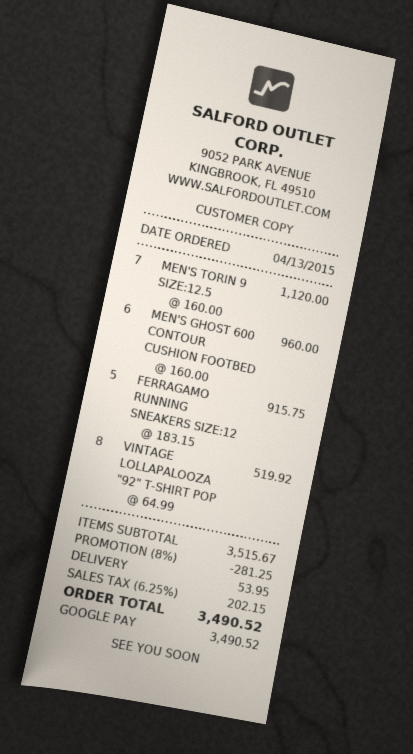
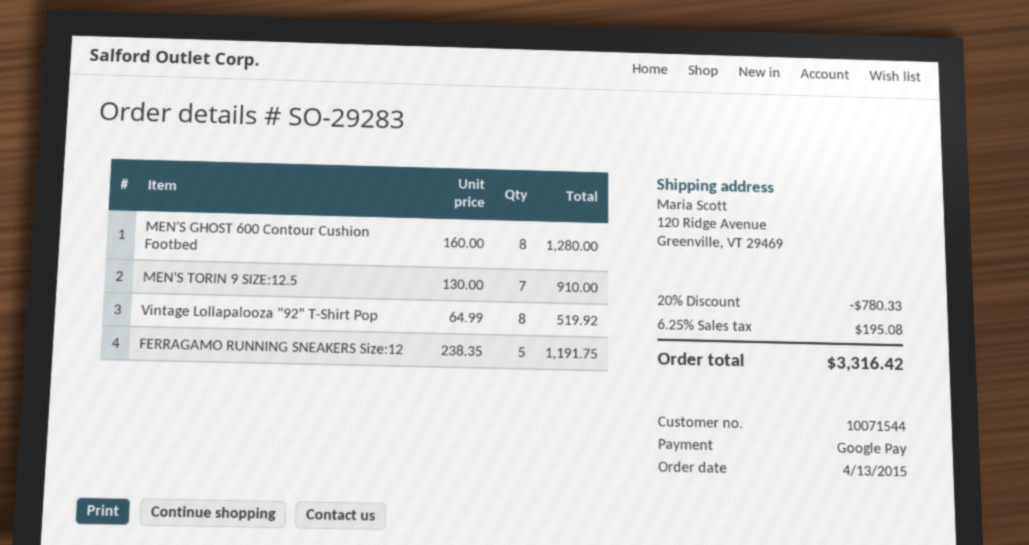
MEN'S TORIN 9 SIZE:12.5: 7 x 160.00 = 1120.00 -> 7 x 130.00 = 910.00
MEN'S GHOST 600 CONTOUR CUSHION FOOTBED: 6 x 160.00 = 960.00 -> 8 x 160.00 = 1280.00
FERRAGAMO RUNNING SNEAKERS SIZE:12: 5 x 183.15 = 915.75 -> 5 x 238.35 = 1191.75
discount: 8% = 281.25 -> 20% = 780.33
shipping: 53.95 -> none
tax: 6.25% = 202.15 -> 6.25% = 195.08
total: 3490.52 -> 3316.42

